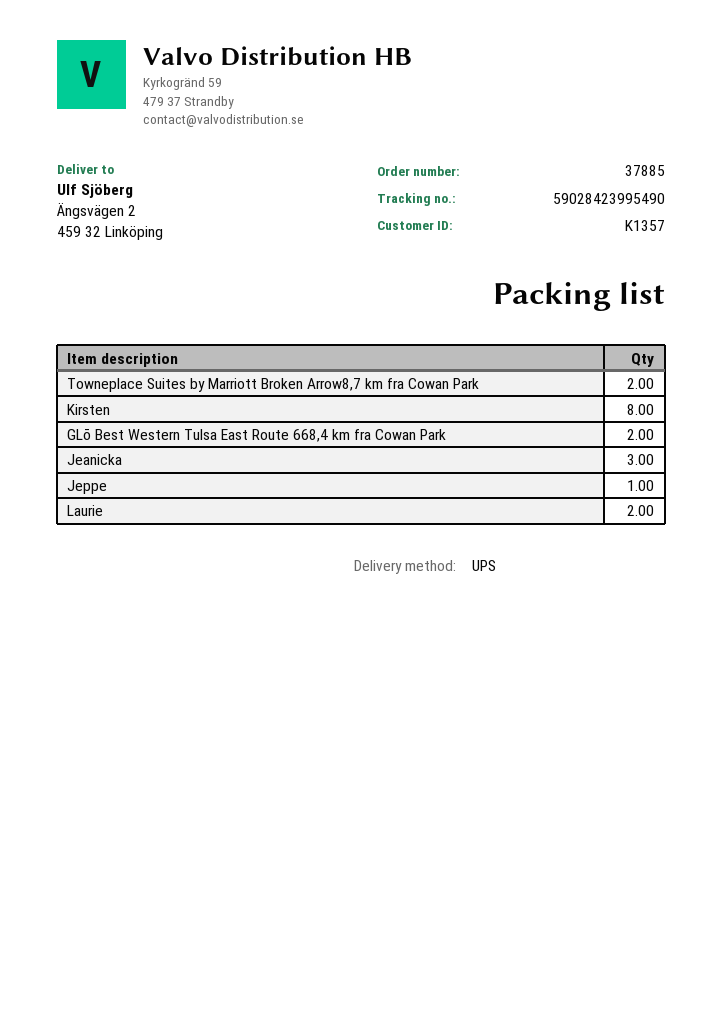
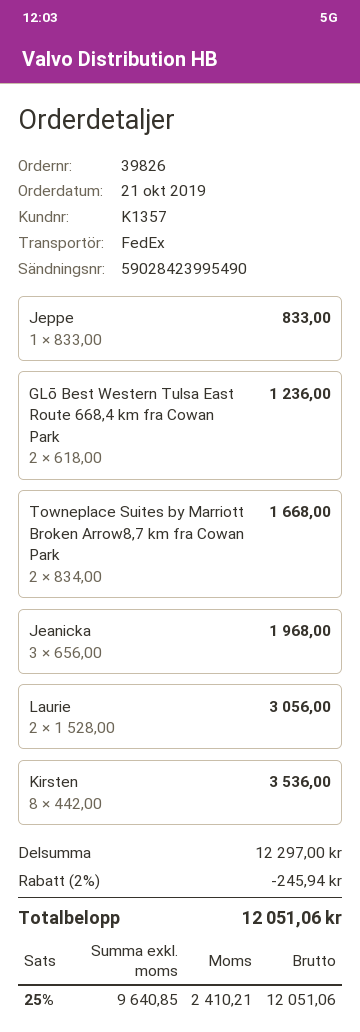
order number: 37885 -> 39826
shipping method: UPS -> FedEx

